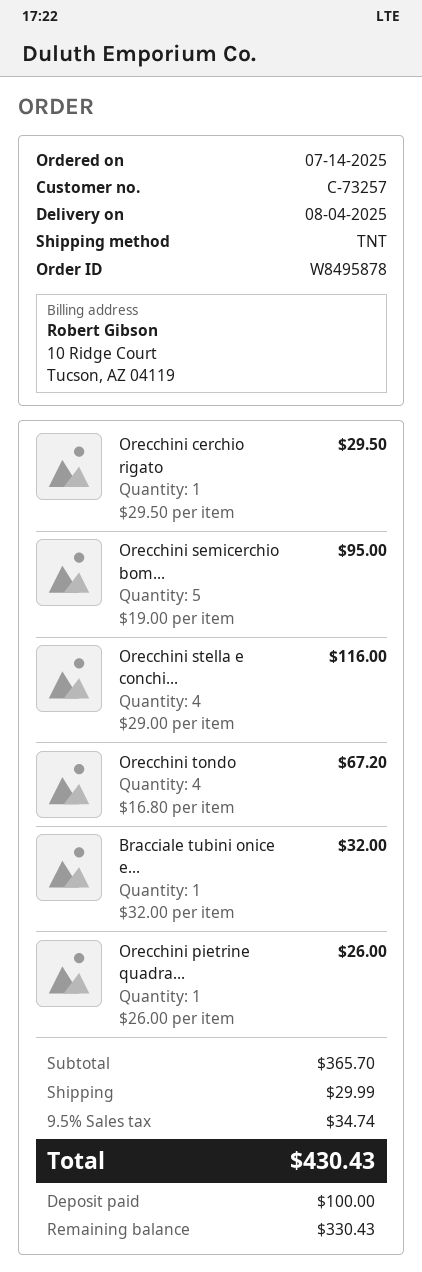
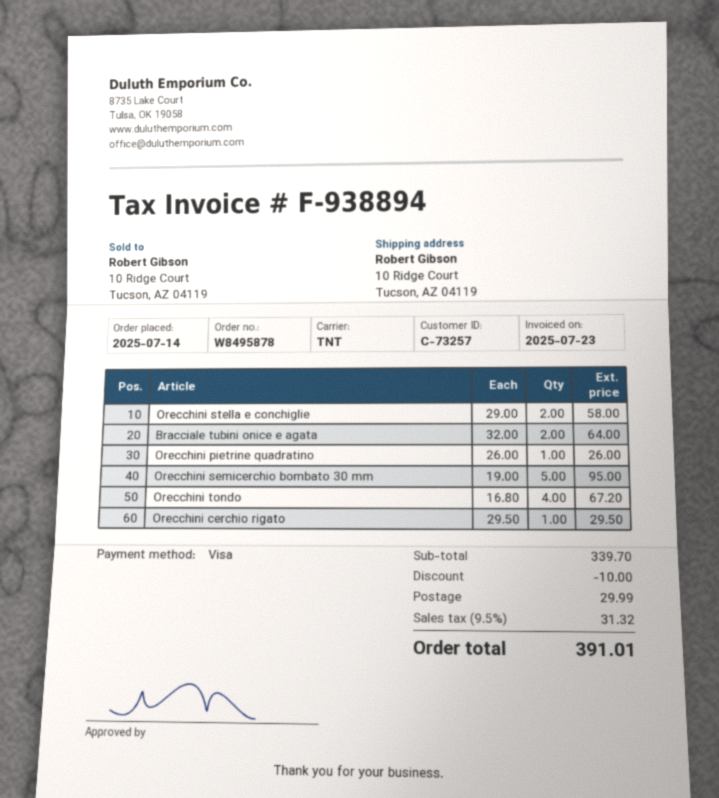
Orecchini stella e conchi...: 4 x 29.00 = 116.00 -> 2 x 29.00 = 58.00
Bracciale tubini onice e...: 1 x 32.00 = 32.00 -> 2 x 32.00 = 64.00
subtotal: 365.70 -> 339.70
discount: none -> 10.00
tax: 9.5% = 34.74 -> 9.5% = 31.32
total: 430.43 -> 391.01

